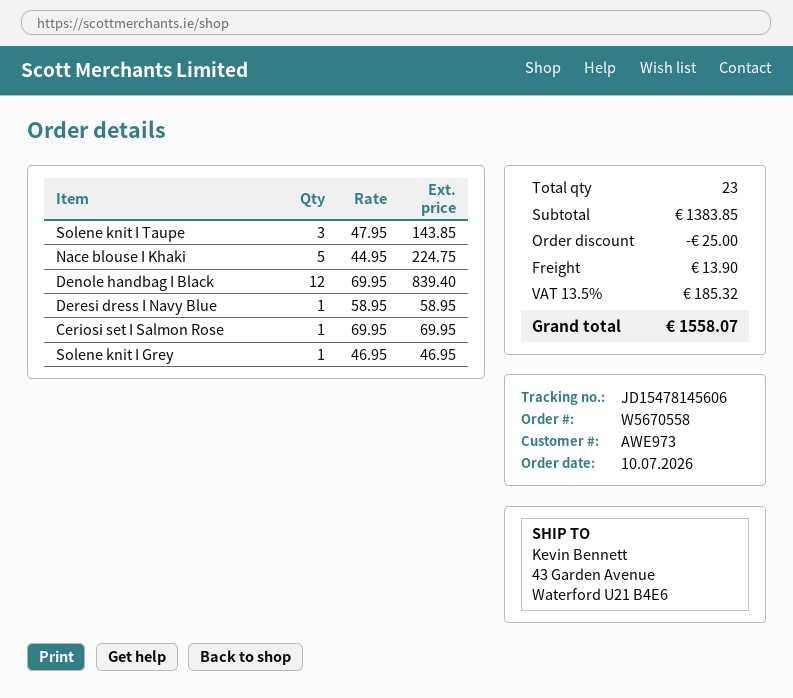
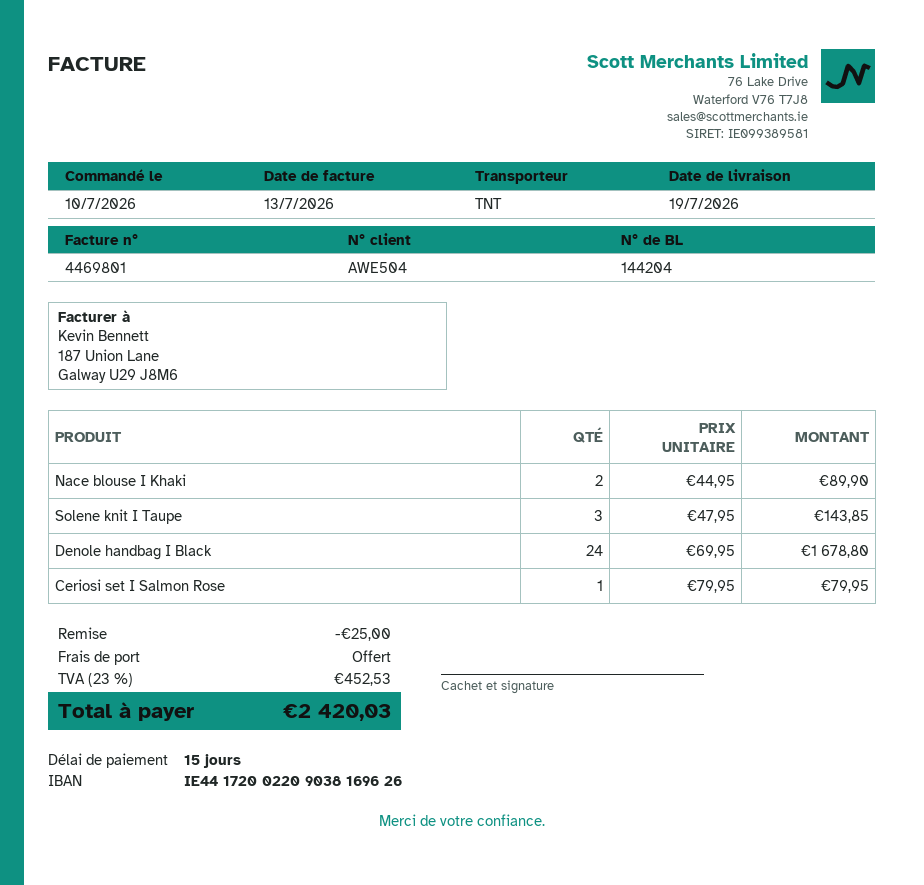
customer number: AWE973 -> AWE504
Nace blouse I Khaki: 5 x 44.95 = 224.75 -> 2 x 44.95 = 89.90
Denole handbag I Black: 12 x 69.95 = 839.40 -> 24 x 69.95 = 1678.80
Deresi dress I Navy Blue: 1 x 58.95 = 58.95 -> none
Ceriosi set I Salmon Rose: 1 x 69.95 = 69.95 -> 1 x 79.95 = 79.95
Solene knit I Grey: 1 x 46.95 = 46.95 -> none
shipping: 13.90 -> 0.00
tax: 13.5% = 185.32 -> 23% = 452.53
total: 1558.07 -> 2420.03

